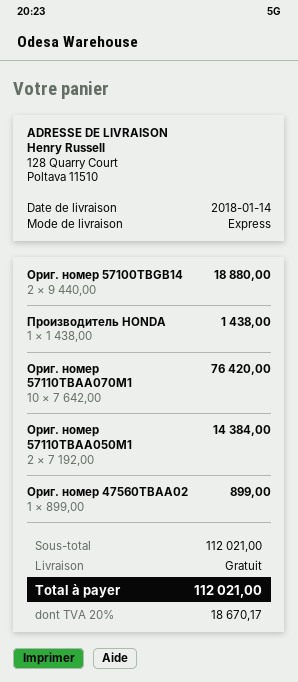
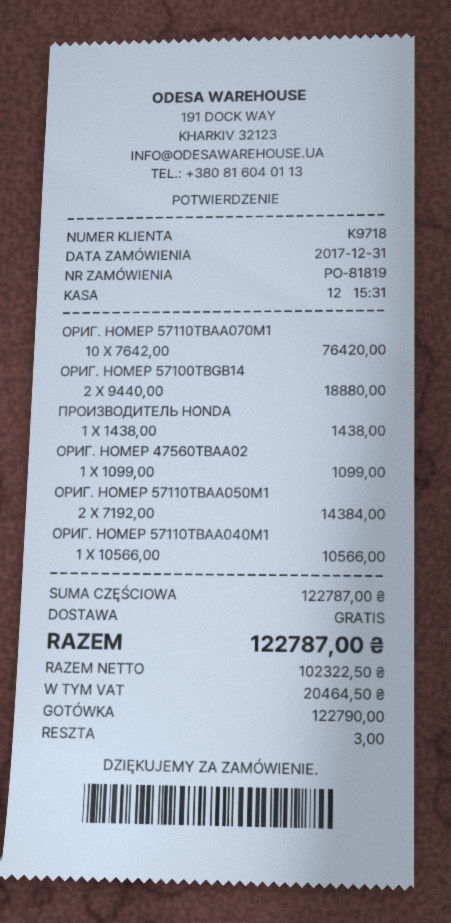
Ориг. номер 47560TBAA02: 1 x 899.00 = 899.00 -> 1 x 1099.00 = 1099.00
ОРИГ. НОМЕР 57110TBAA040M1: none -> 1 x 10566.00 = 10566.00
subtotal: 112021.00 -> 122787.00
tax: 18670.17 -> 20464.50
total: 112021.00 -> 122787.00

